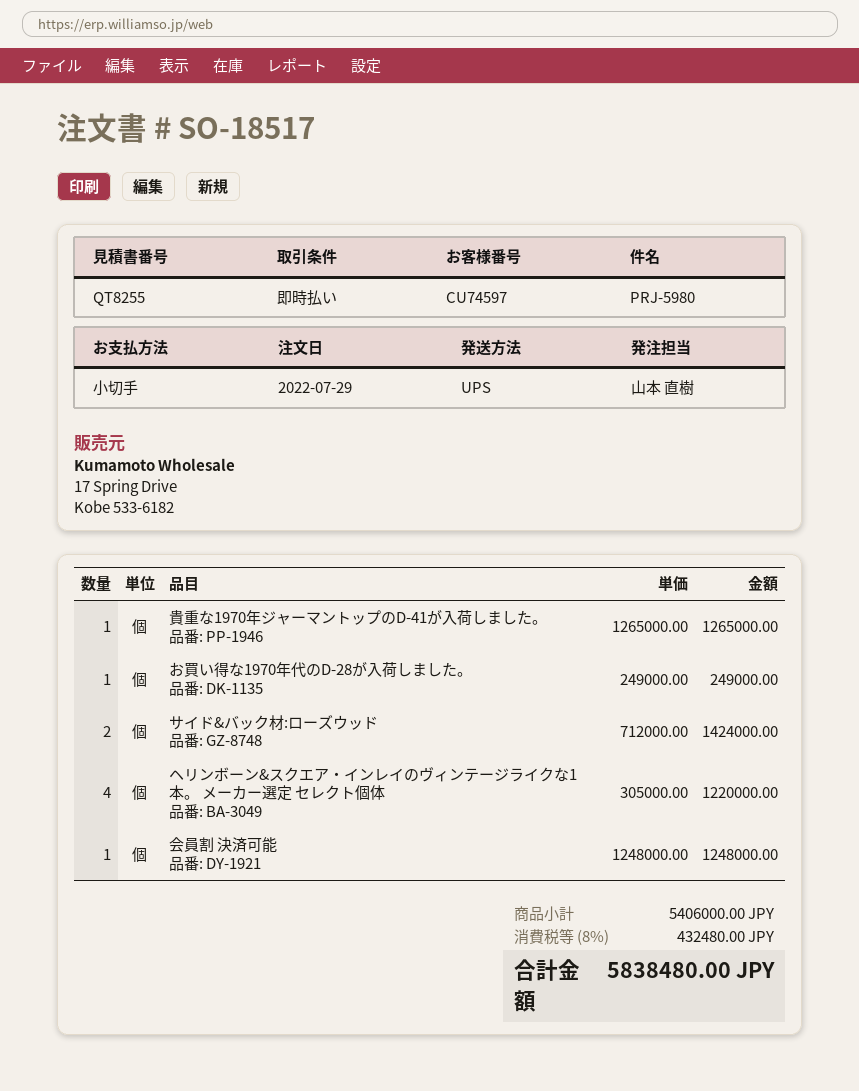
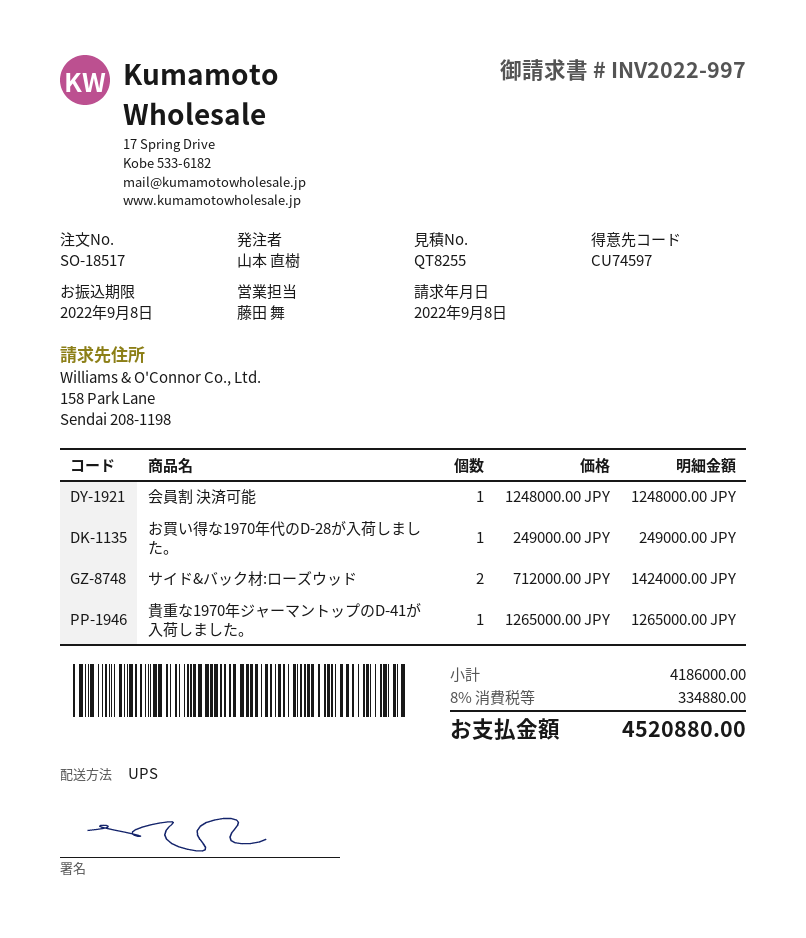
ヘリンボーン&スクエア・インレイのヴィンテージライクな1本。 メーカー選定 セレクト個体: 4 x 305000.00 = 1220000.00 -> none
subtotal: 5406000.00 -> 4186000.00
tax: 8% = 432480.00 -> 8% = 334880.00
total: 5838480.00 -> 4520880.00

